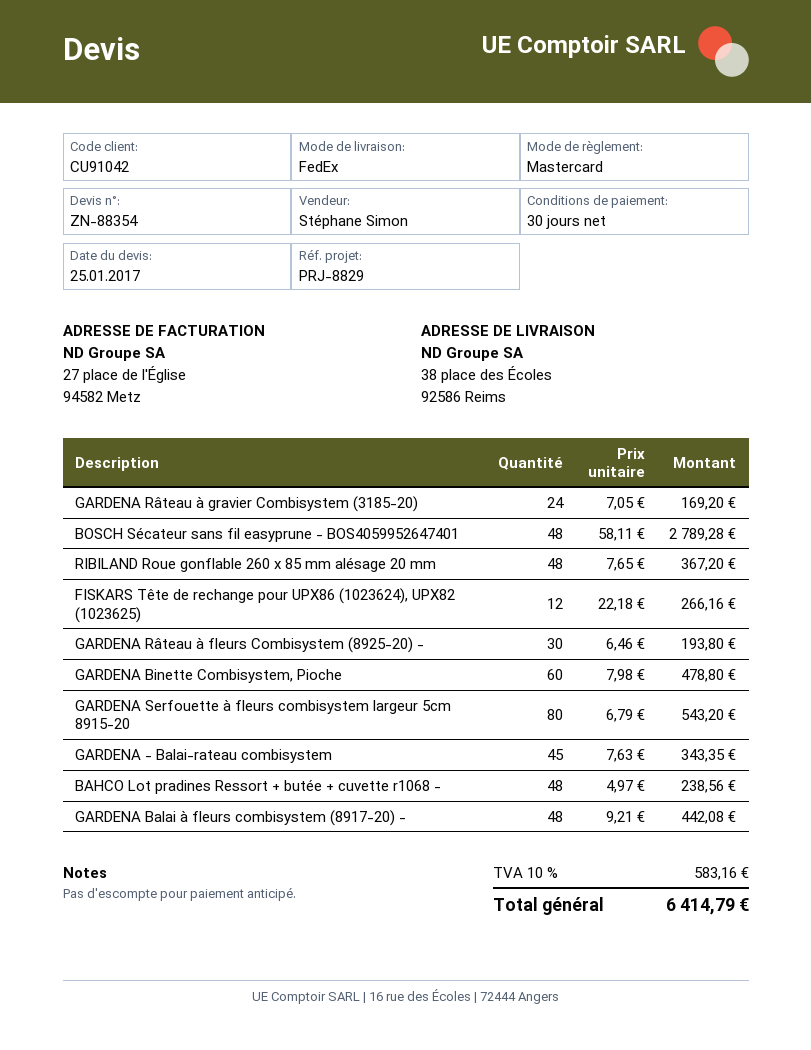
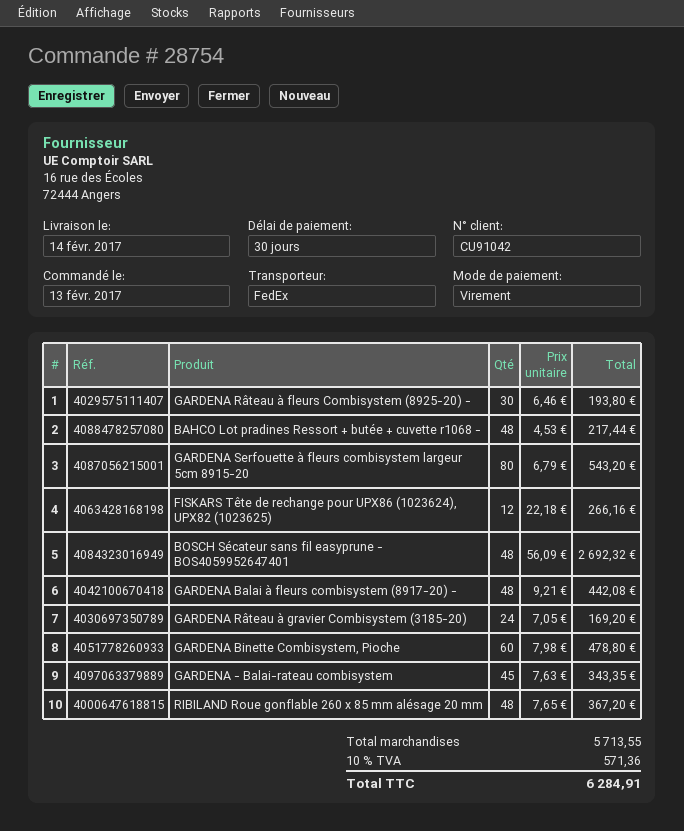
payment method: Mastercard -> bank transfer
BOSCH Sécateur sans fil easyprune - BOS4059952647401: 48 x 58.11 = 2789.28 -> 48 x 56.09 = 2692.32
BAHCO Lot pradines Ressort + butée + cuvette r1068 -: 48 x 4.97 = 238.56 -> 48 x 4.53 = 217.44
tax: 10% = 583.16 -> 10% = 571.36
total: 6414.79 -> 6284.91

